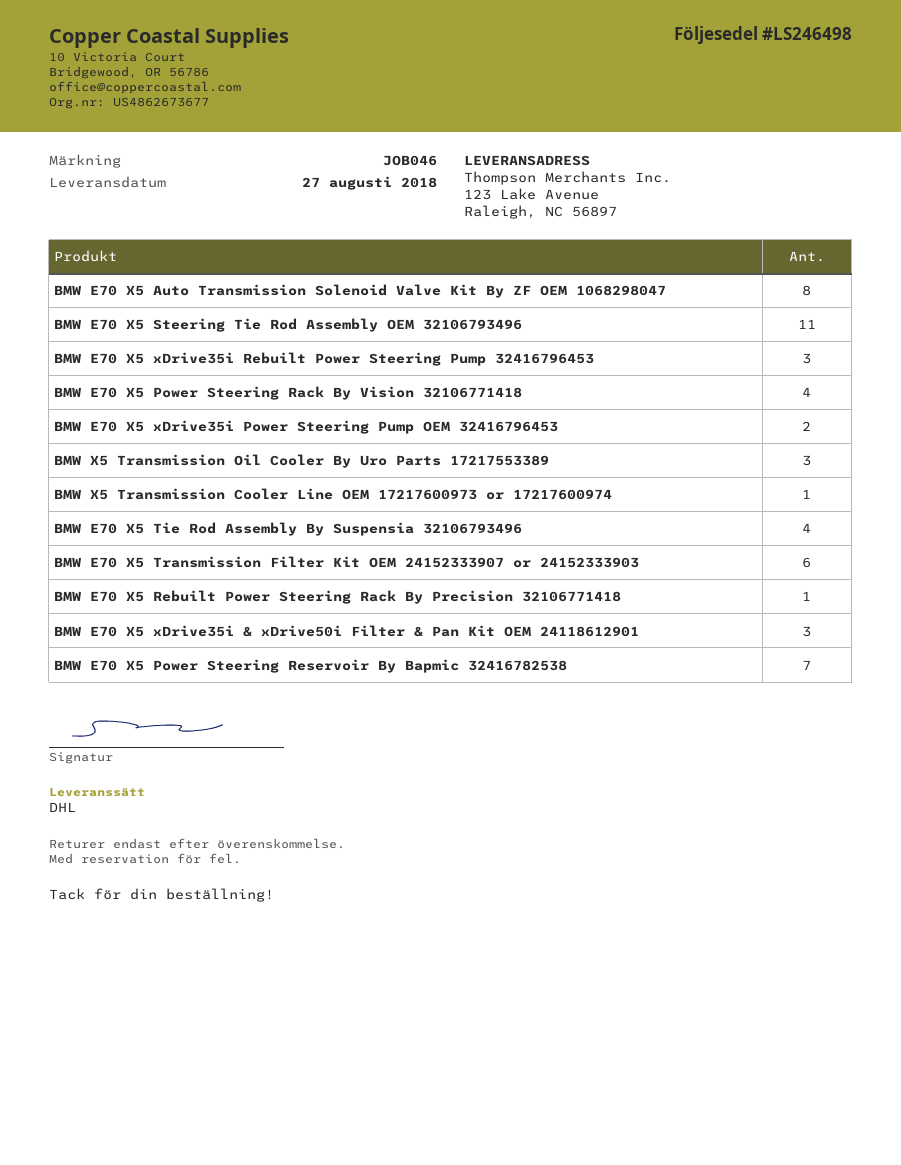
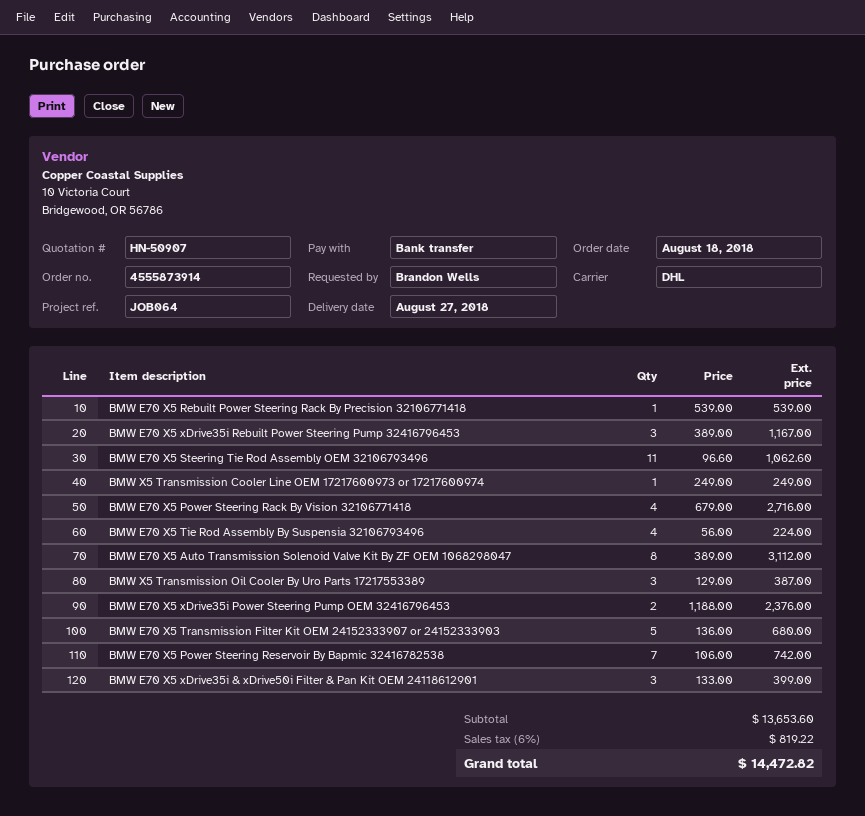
reference: JOB046 -> JOB064
BMW E70 X5 Transmission Filter Kit OEM 24152333907 or 24152333903: 6 -> 5

